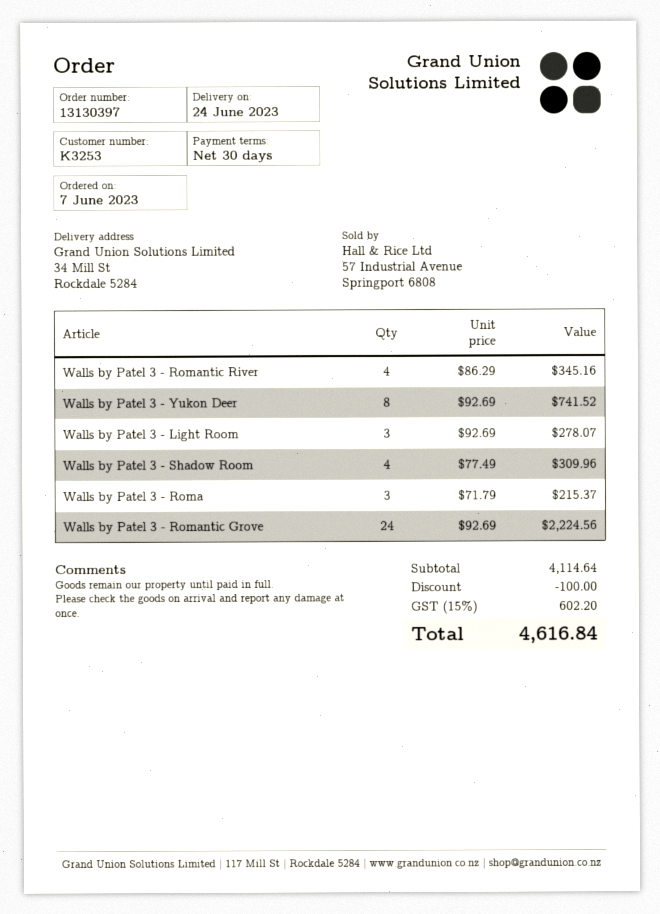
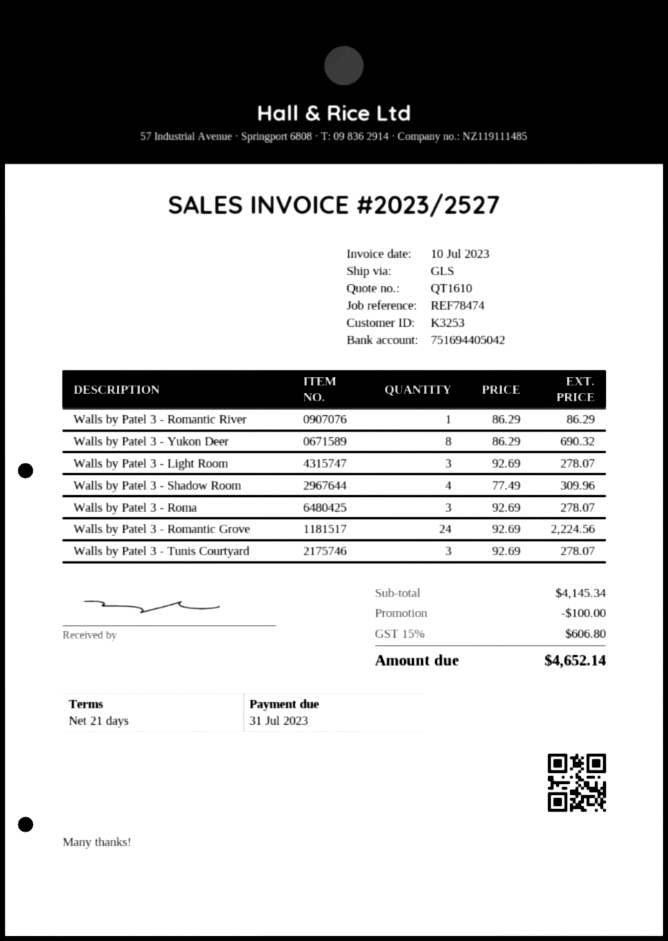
payment terms: 30 days -> 21 days
Walls by Patel 3 - Romantic River: 4 x 86.29 = 345.16 -> 1 x 86.29 = 86.29
Walls by Patel 3 - Yukon Deer: 8 x 92.69 = 741.52 -> 8 x 86.29 = 690.32
Walls by Patel 3 - Roma: 3 x 71.79 = 215.37 -> 3 x 92.69 = 278.07
Walls by Patel 3 - Tunis Courtyard: none -> 3 x 92.69 = 278.07
subtotal: 4114.64 -> 4145.34
tax: 15% = 602.20 -> 15% = 606.80
total: 4616.84 -> 4652.14

